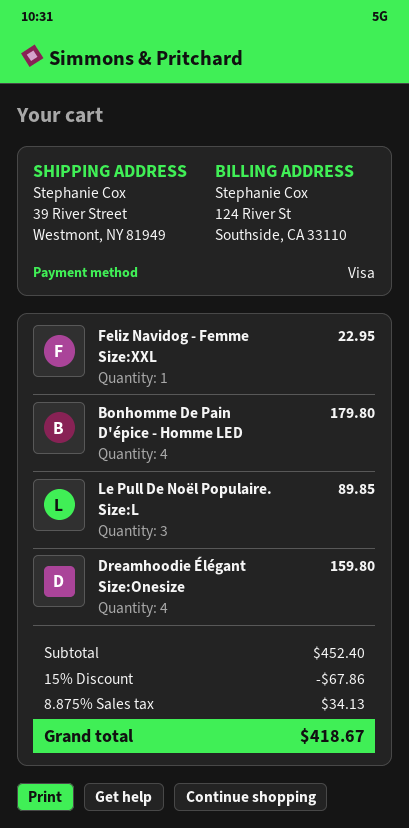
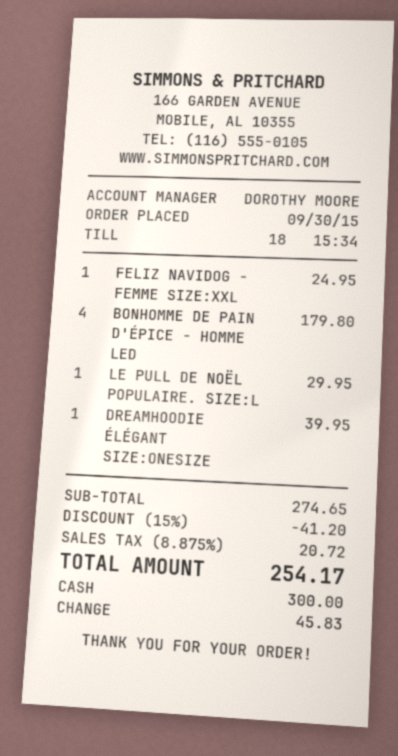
payment method: Visa -> cash
Feliz Navidog - Femme Size:XXL: 1 for 22.95 -> 1 for 24.95
Le Pull De Noël Populaire. Size:L: 3 for 89.85 -> 1 for 29.95
Dreamhoodie Élégant Size:Onesize: 4 for 159.80 -> 1 for 39.95
subtotal: 452.40 -> 274.65
discount: 15% = 67.86 -> 15% = 41.20
tax: 8.875% = 34.13 -> 8.875% = 20.72
total: 418.67 -> 254.17

